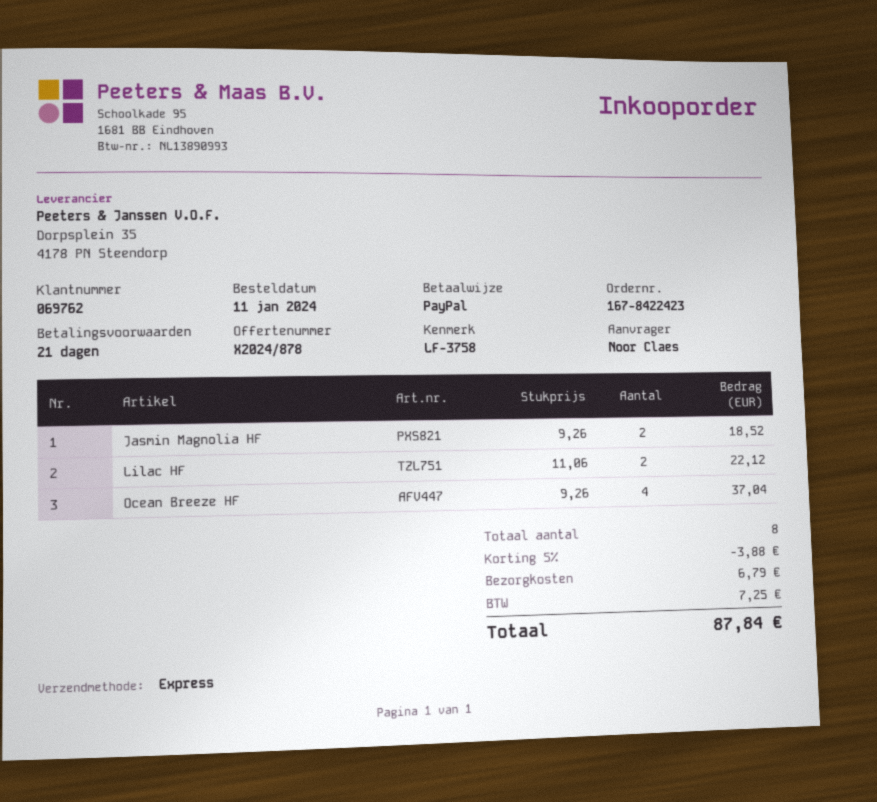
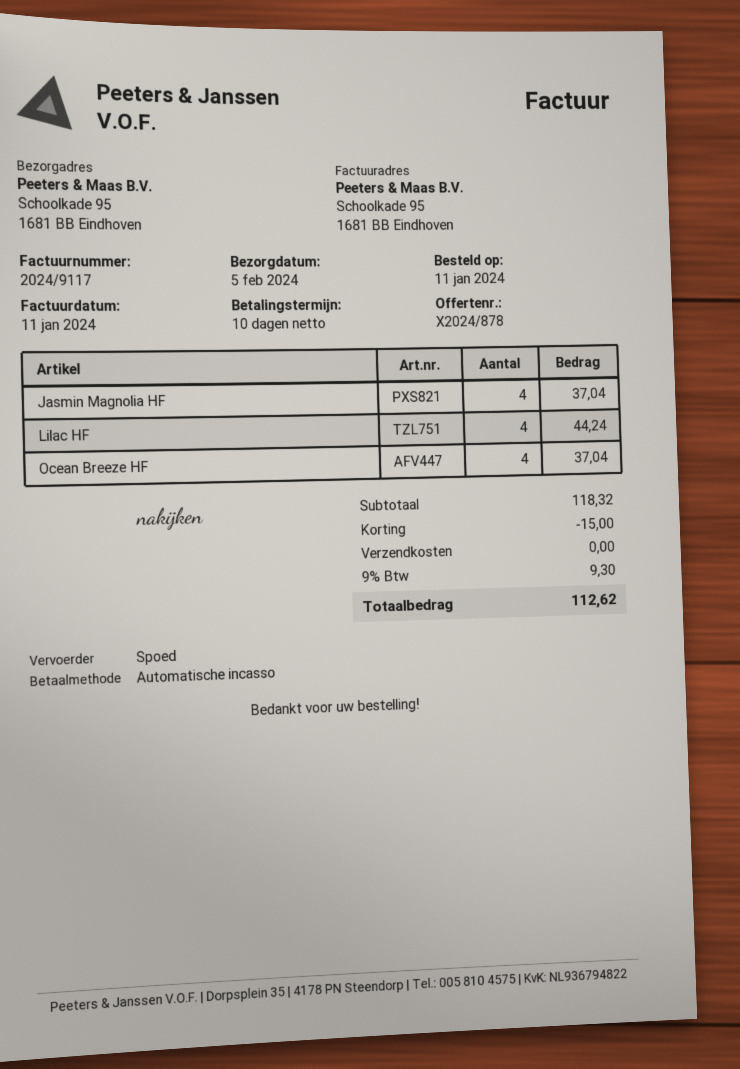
payment terms: 21 days -> 10 days
payment method: PayPal -> direct debit
Jasmin Magnolia HF: 2 for 18.52 -> 4 for 37.04
Lilac HF: 2 for 22.12 -> 4 for 44.24
discount: 3.88 -> 15.00
shipping: 6.79 -> 0.00
tax: 7.25 -> 9.30
total: 87.84 -> 112.62

